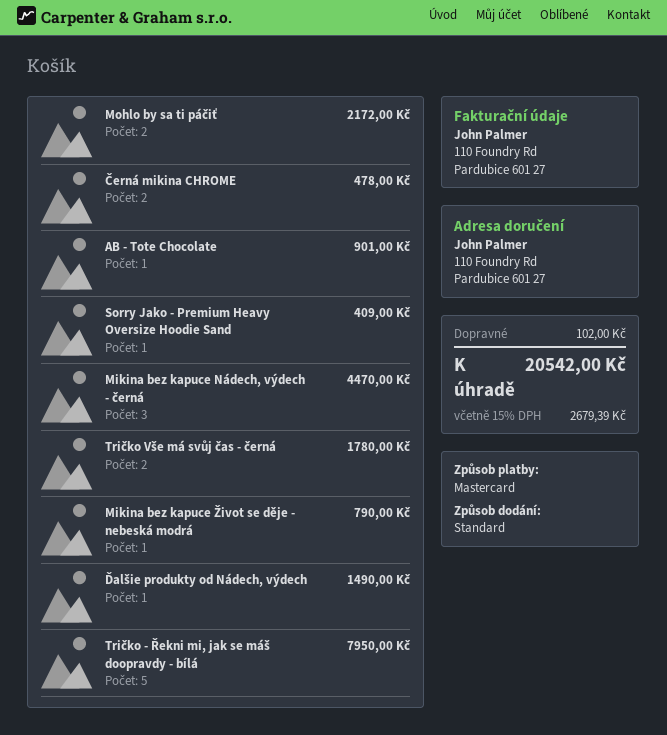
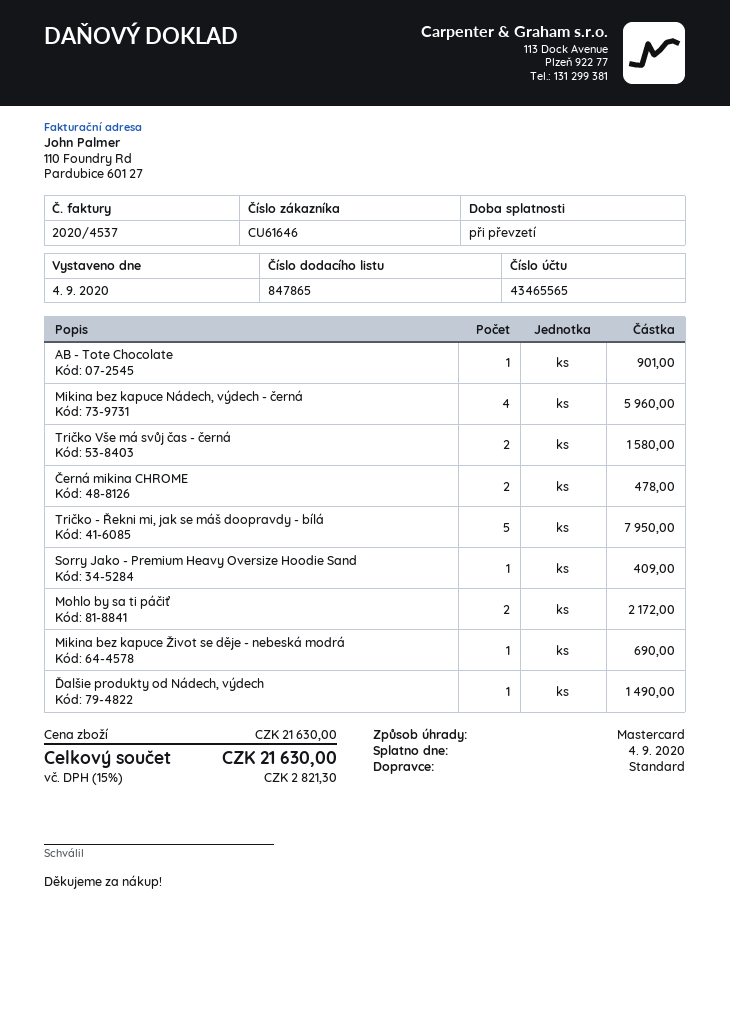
Mikina bez kapuce Nádech, výdech - černá: 3 for 4470.00 -> 4 for 5960.00
Tričko Vše má svůj čas - černá: 2 for 1780.00 -> 2 for 1580.00
Mikina bez kapuce Život se děje - nebeská modrá: 1 for 790.00 -> 1 for 690.00
shipping: 102.00 -> none
tax: 15% = 2679.39 -> 15% = 2821.30
total: 20542.00 -> 21630.00

